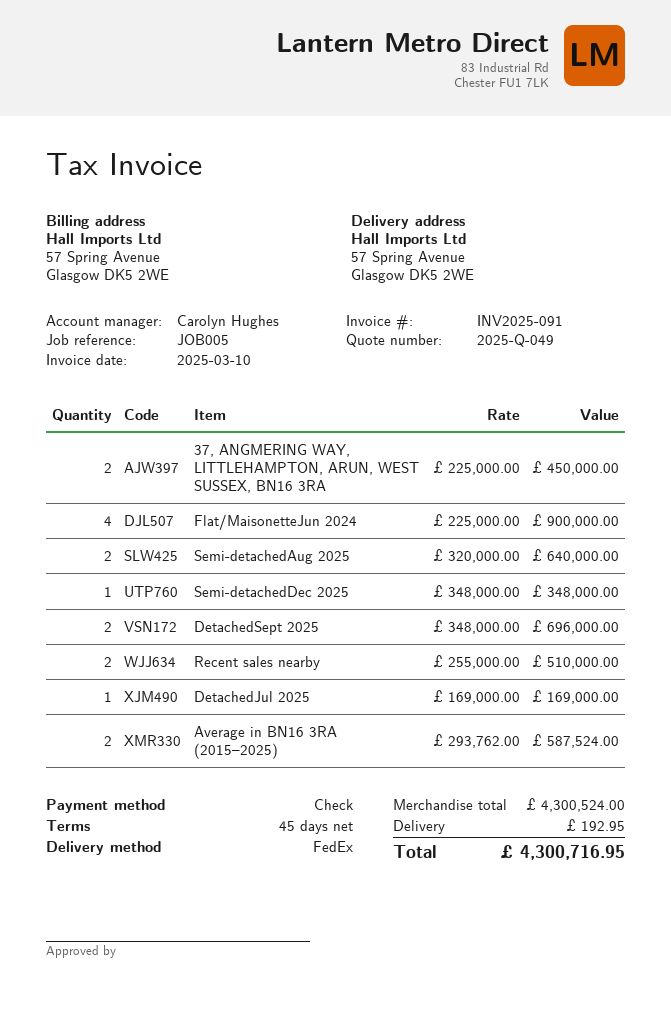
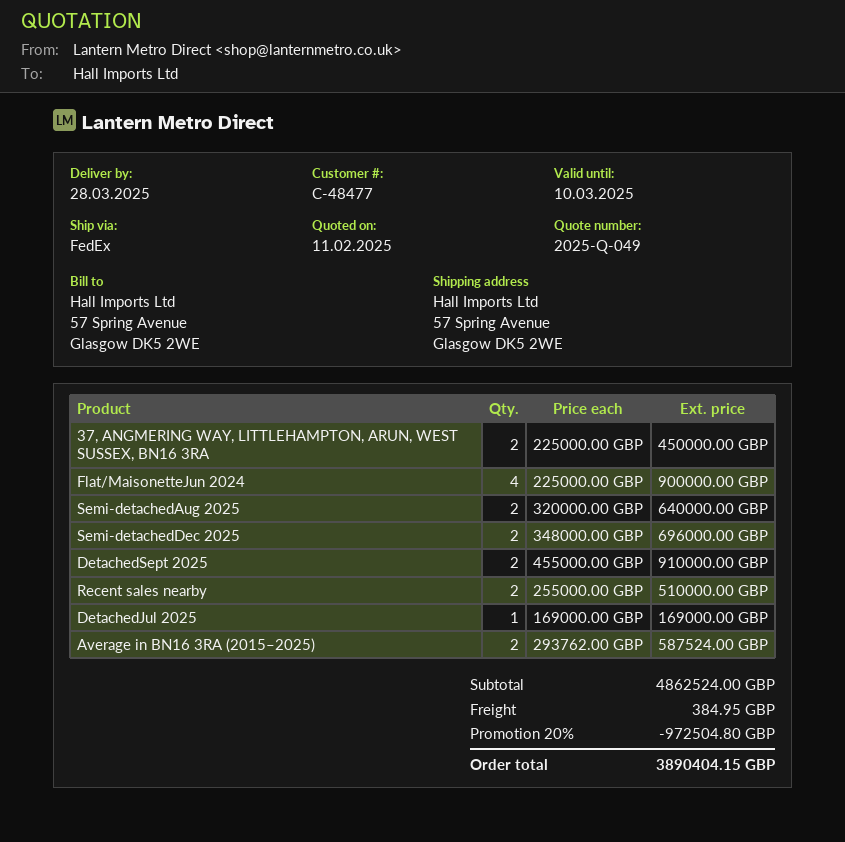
Semi-detachedDec 2025: 1 x 348000.00 = 348000.00 -> 2 x 348000.00 = 696000.00
DetachedSept 2025: 2 x 348000.00 = 696000.00 -> 2 x 455000.00 = 910000.00
subtotal: 4300524.00 -> 4862524.00
discount: none -> 20% = 972504.80
shipping: 192.95 -> 384.95
total: 4300716.95 -> 3890404.15

